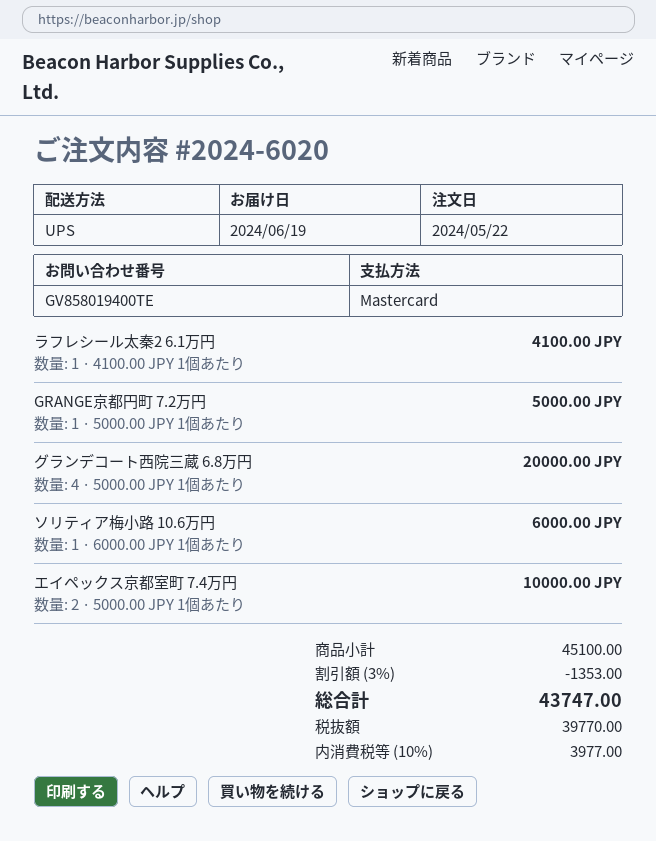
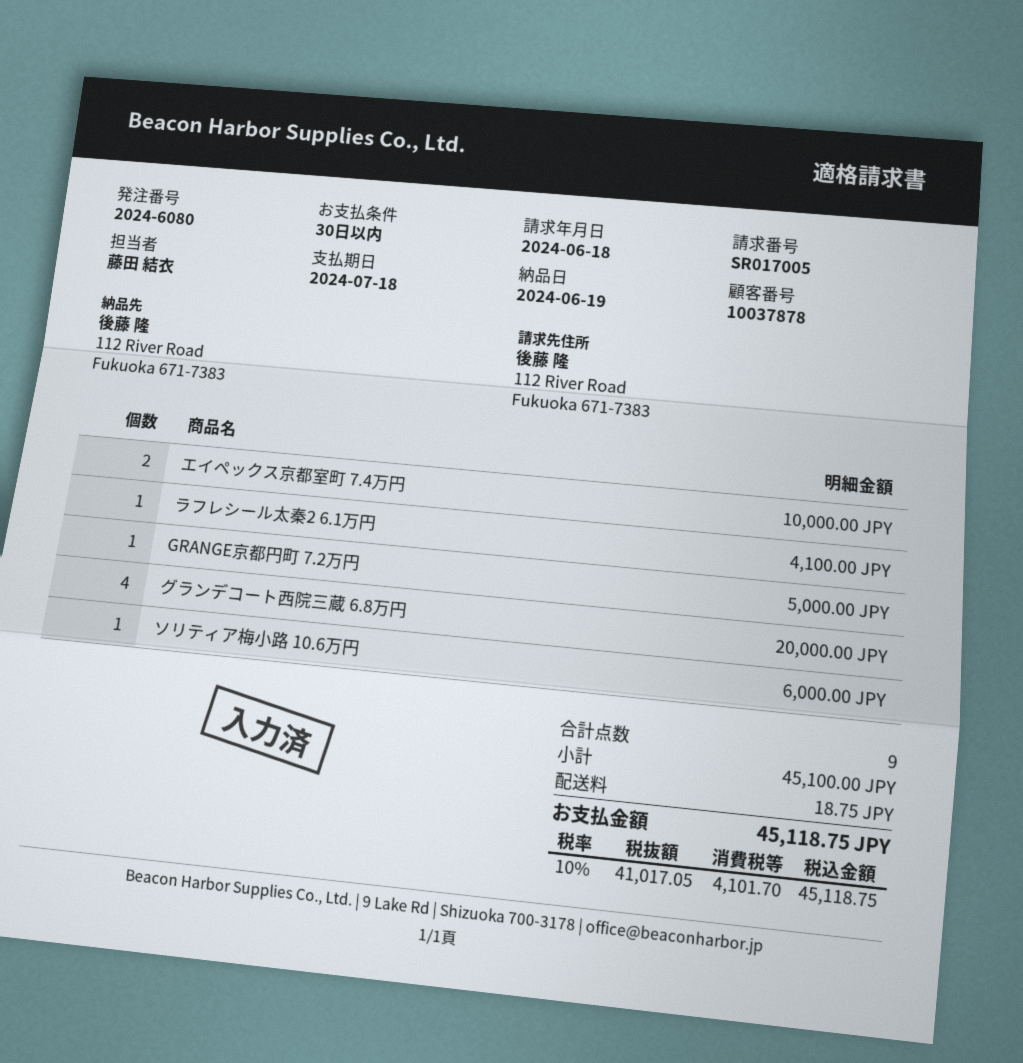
order number: 2024-6020 -> 2024-6080
discount: 3% = 1353.00 -> none
shipping: none -> 18.75
net: 39770.00 -> 41017.05
tax: 10% = 3977.00 -> 10% = 4101.70
total: 43747.00 -> 45118.75

